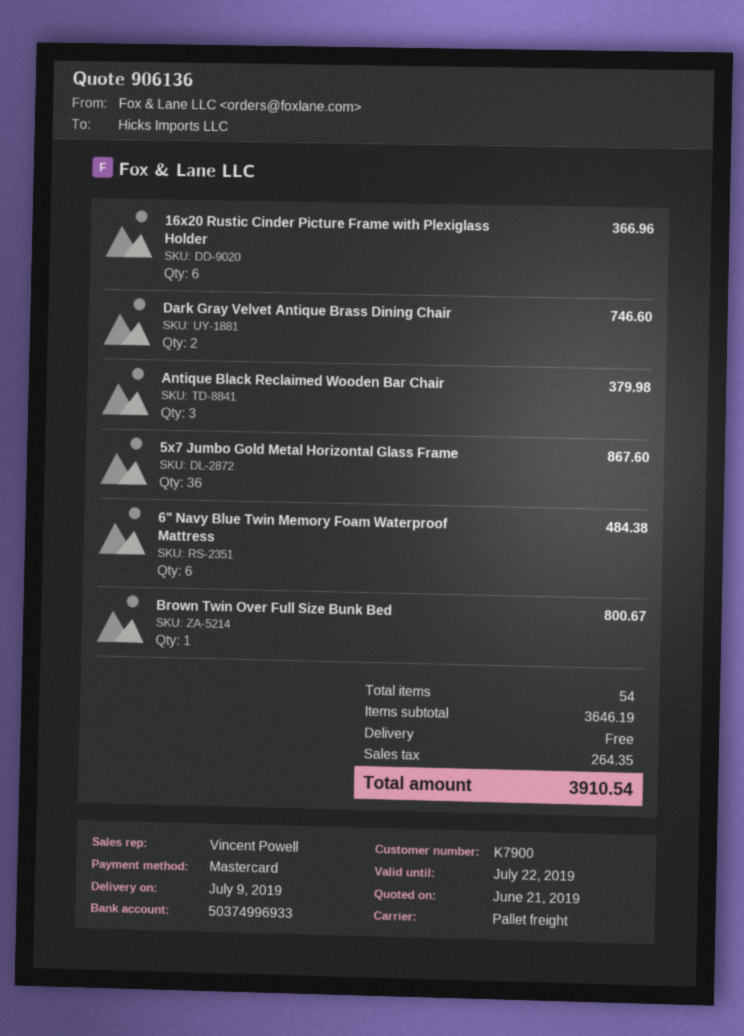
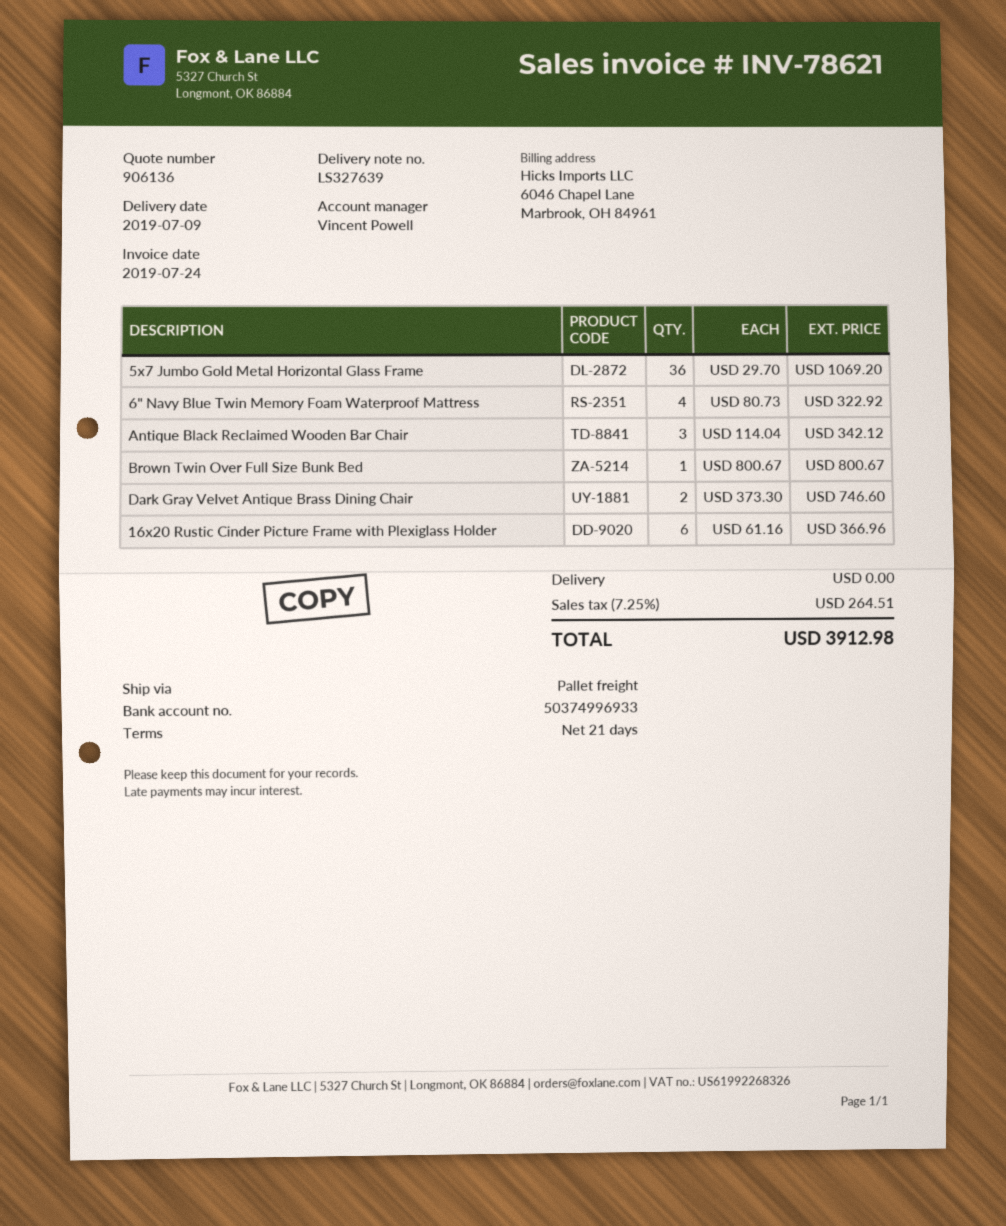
Antique Black Reclaimed Wooden Bar Chair: 3 for 379.98 -> 3 for 342.12
5x7 Jumbo Gold Metal Horizontal Glass Frame: 36 for 867.60 -> 36 for 1069.20
6" Navy Blue Twin Memory Foam Waterproof Mattress: 6 for 484.38 -> 4 for 322.92
tax: 264.35 -> 264.51
total: 3910.54 -> 3912.98

